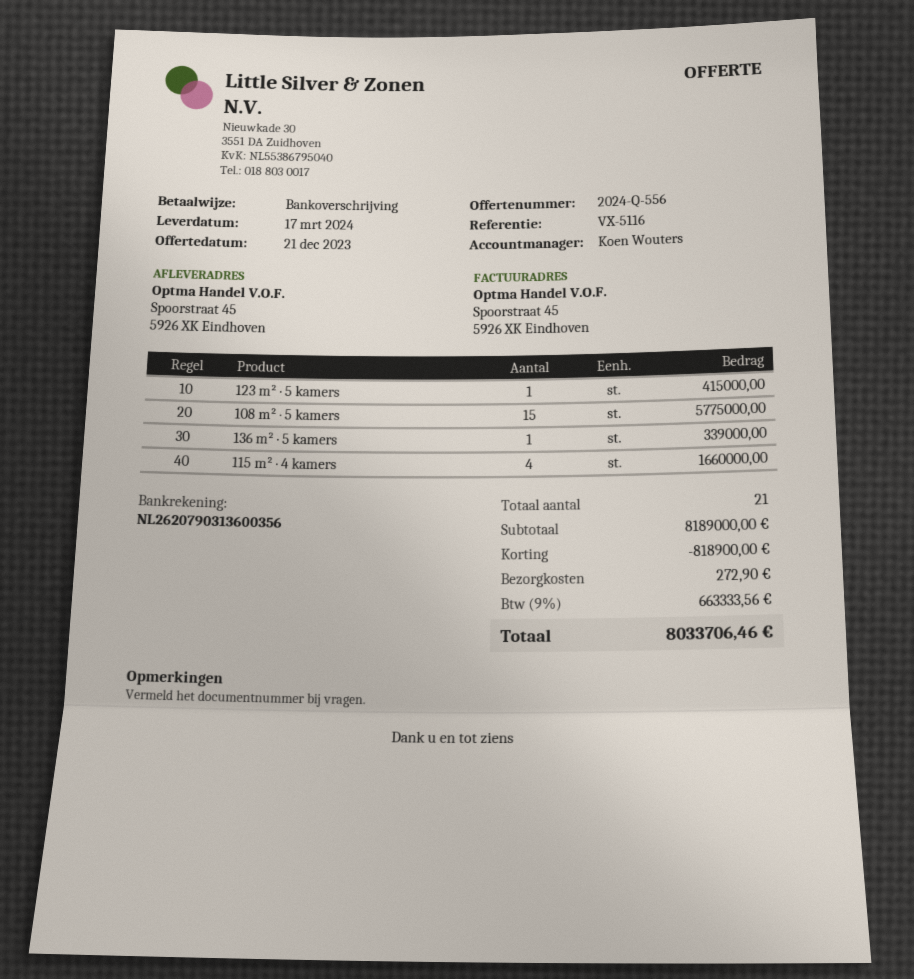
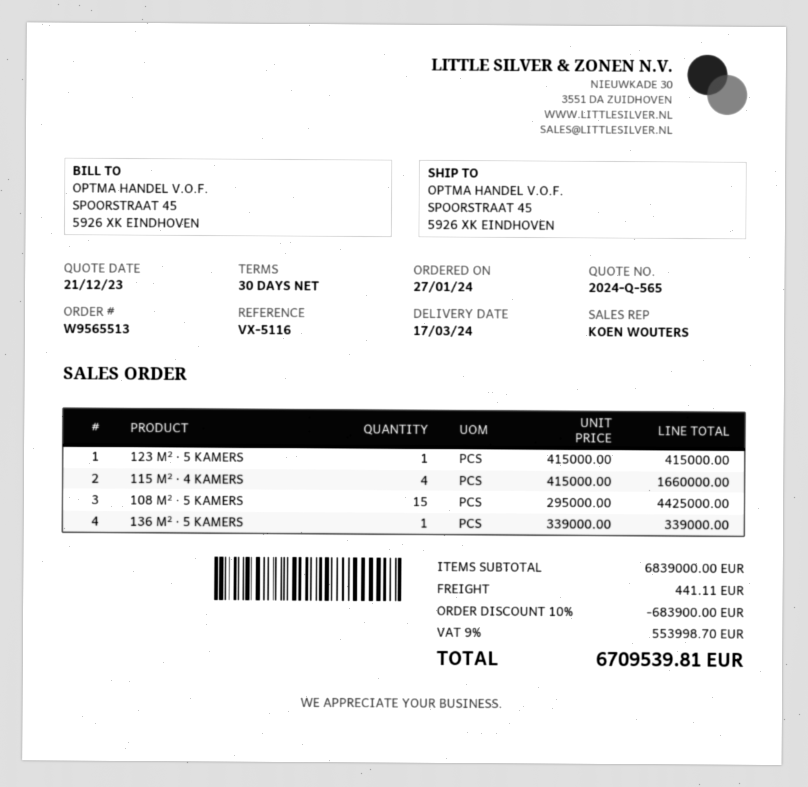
quote number: 2024-Q-556 -> 2024-Q-565
108 m² · 5 kamers: 15 for 5775000.00 -> 15 for 4425000.00
subtotal: 8189000.00 -> 6839000.00
discount: 818900.00 -> 683900.00
shipping: 272.90 -> 441.11
tax: 9% = 663333.56 -> 9% = 553998.70
total: 8033706.46 -> 6709539.81

